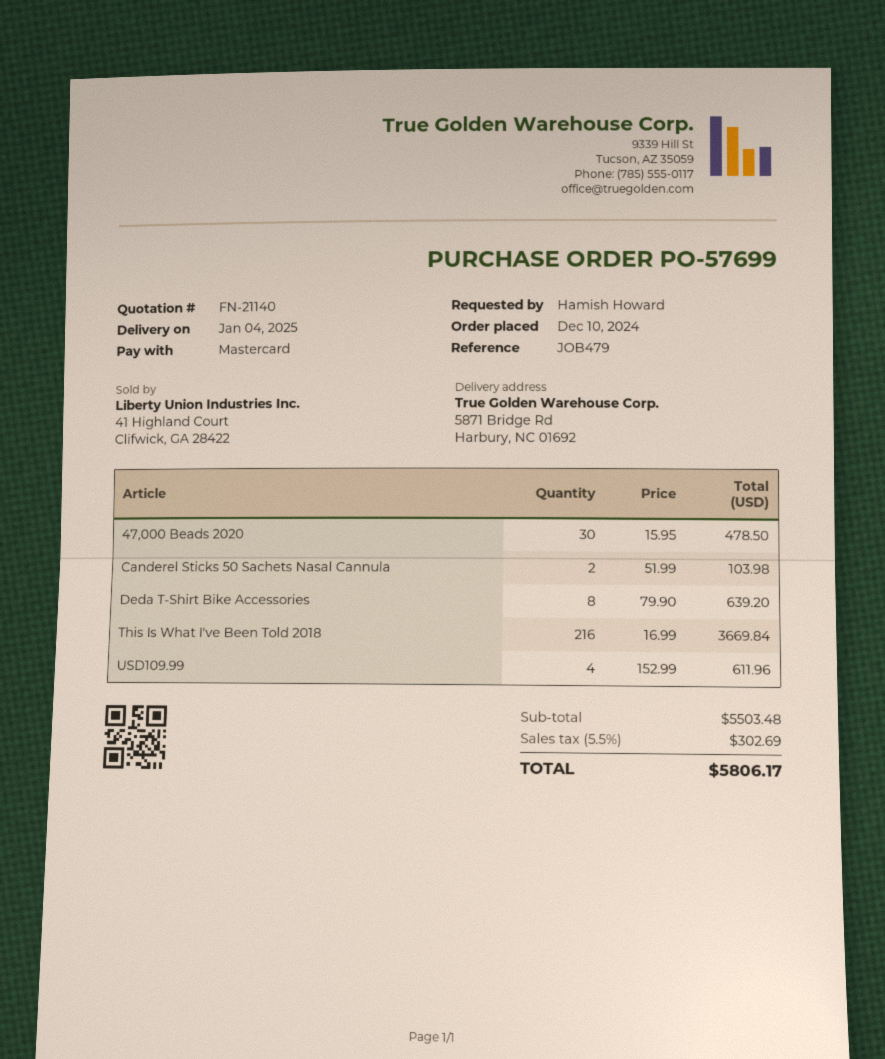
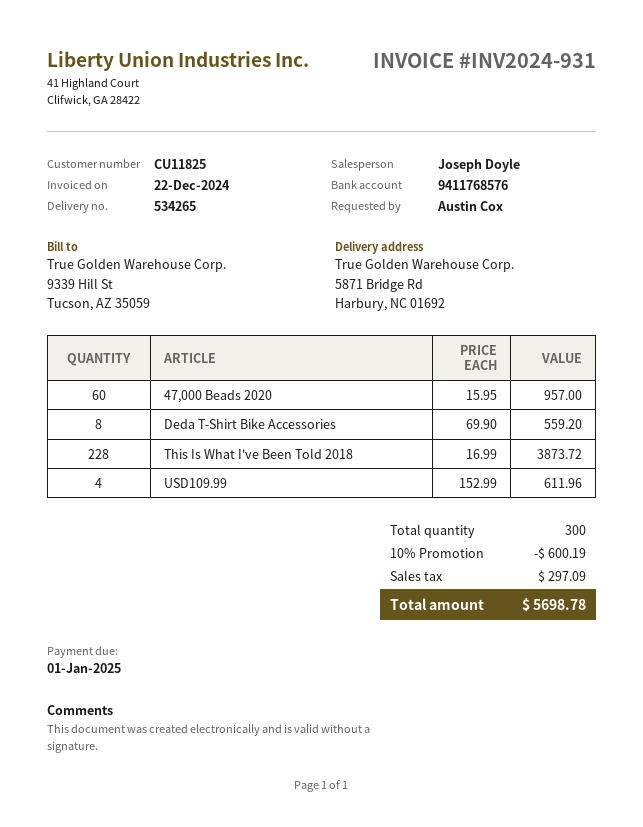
ordered by: Hamish Howard -> Austin Cox
47,000 Beads 2020: 30 x 15.95 = 478.50 -> 60 x 15.95 = 957.00
Canderel Sticks 50 Sachets Nasal Cannula: 2 x 51.99 = 103.98 -> none
Deda T-Shirt Bike Accessories: 8 x 79.90 = 639.20 -> 8 x 69.90 = 559.20
This Is What I've Been Told 2018: 216 x 16.99 = 3669.84 -> 228 x 16.99 = 3873.72
discount: none -> 10% = 600.19
tax: 302.69 -> 297.09
total: 5806.17 -> 5698.78

